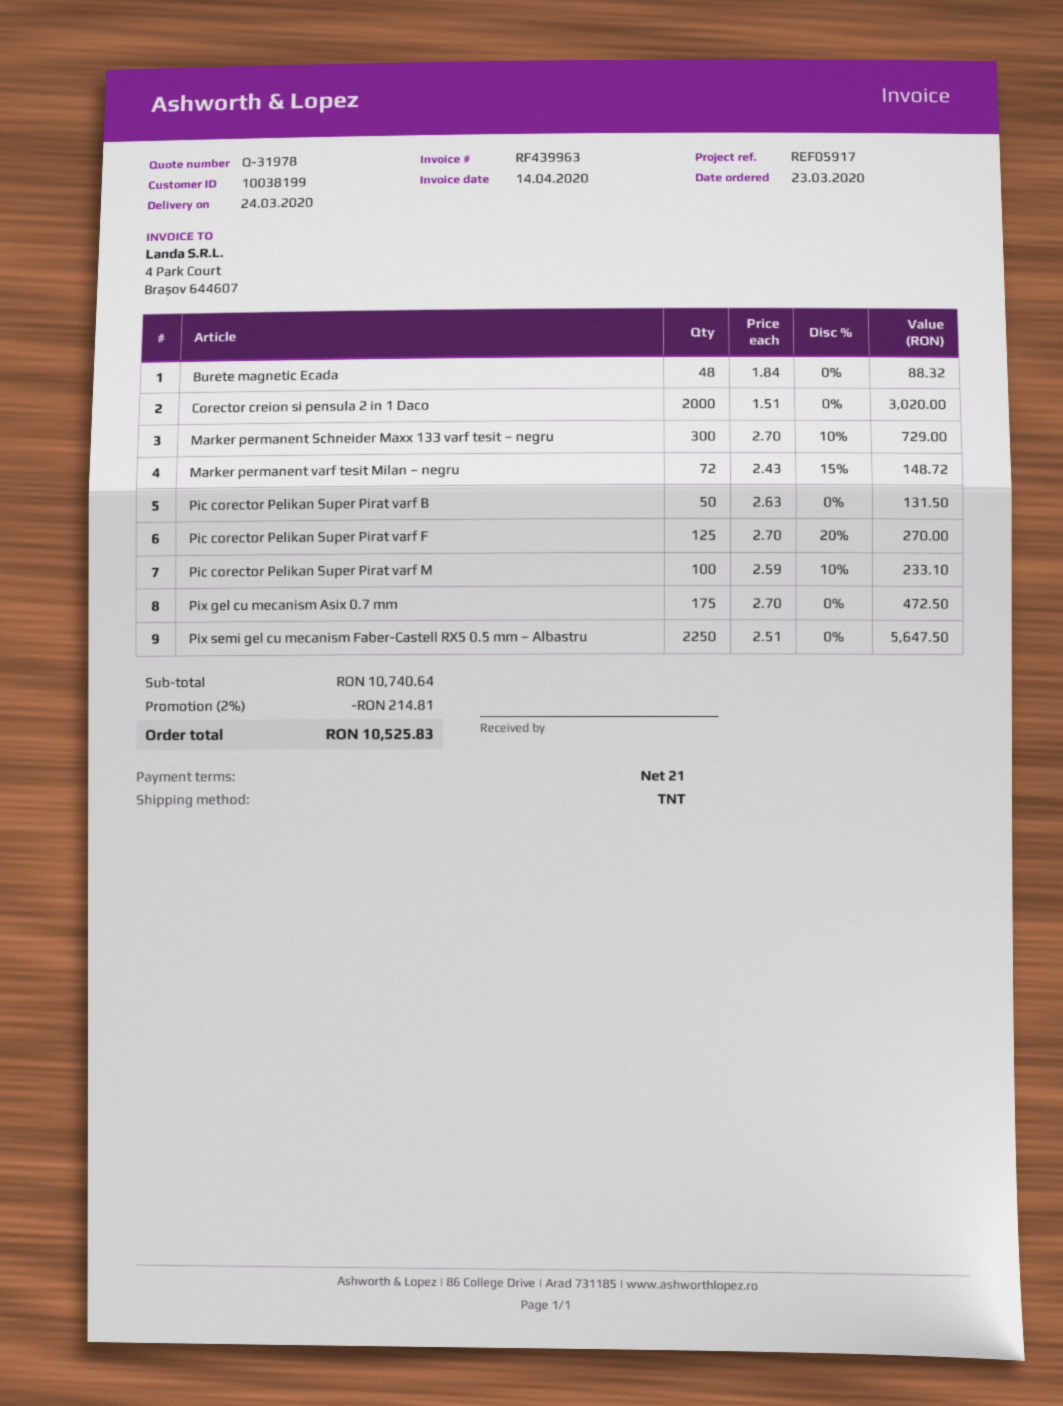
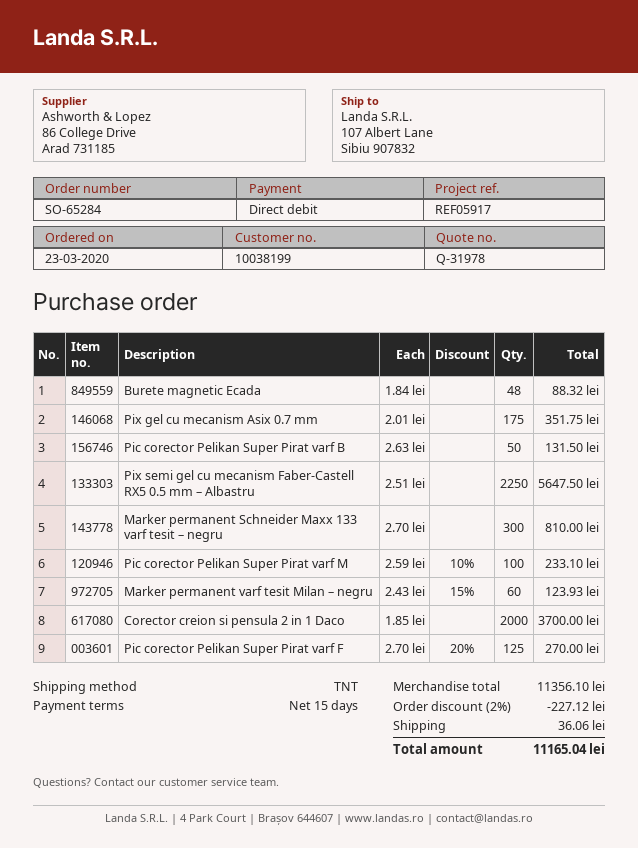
payment terms: 21 days -> 15 days
Corector creion si pensula 2 in 1 Daco: 2000 x 1.51 = 3020.00 -> 2000 x 1.85 = 3700.00
Marker permanent Schneider Maxx 133 varf tesit – negru: 300 x 2.70 - 10% = 729.00 -> 300 x 2.70 = 810.00
Marker permanent varf tesit Milan – negru: 72 x 2.43 - 15% = 148.72 -> 60 x 2.43 - 15% = 123.93
Pix gel cu mecanism Asix 0.7 mm: 175 x 2.70 = 472.50 -> 175 x 2.01 = 351.75
subtotal: 10740.64 -> 11356.10
discount: 2% = 214.81 -> 2% = 227.12
shipping: none -> 36.06
total: 10525.83 -> 11165.04

